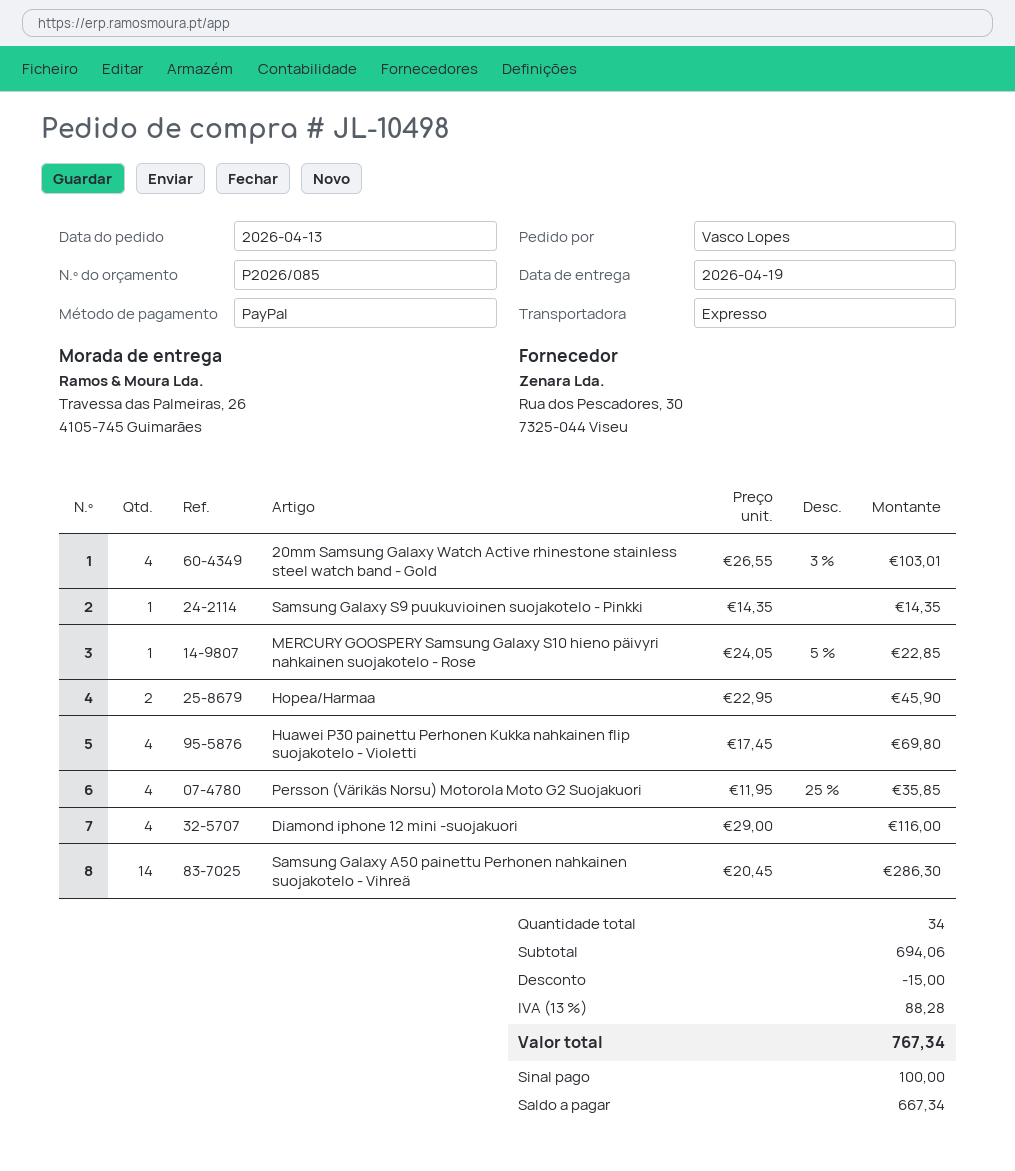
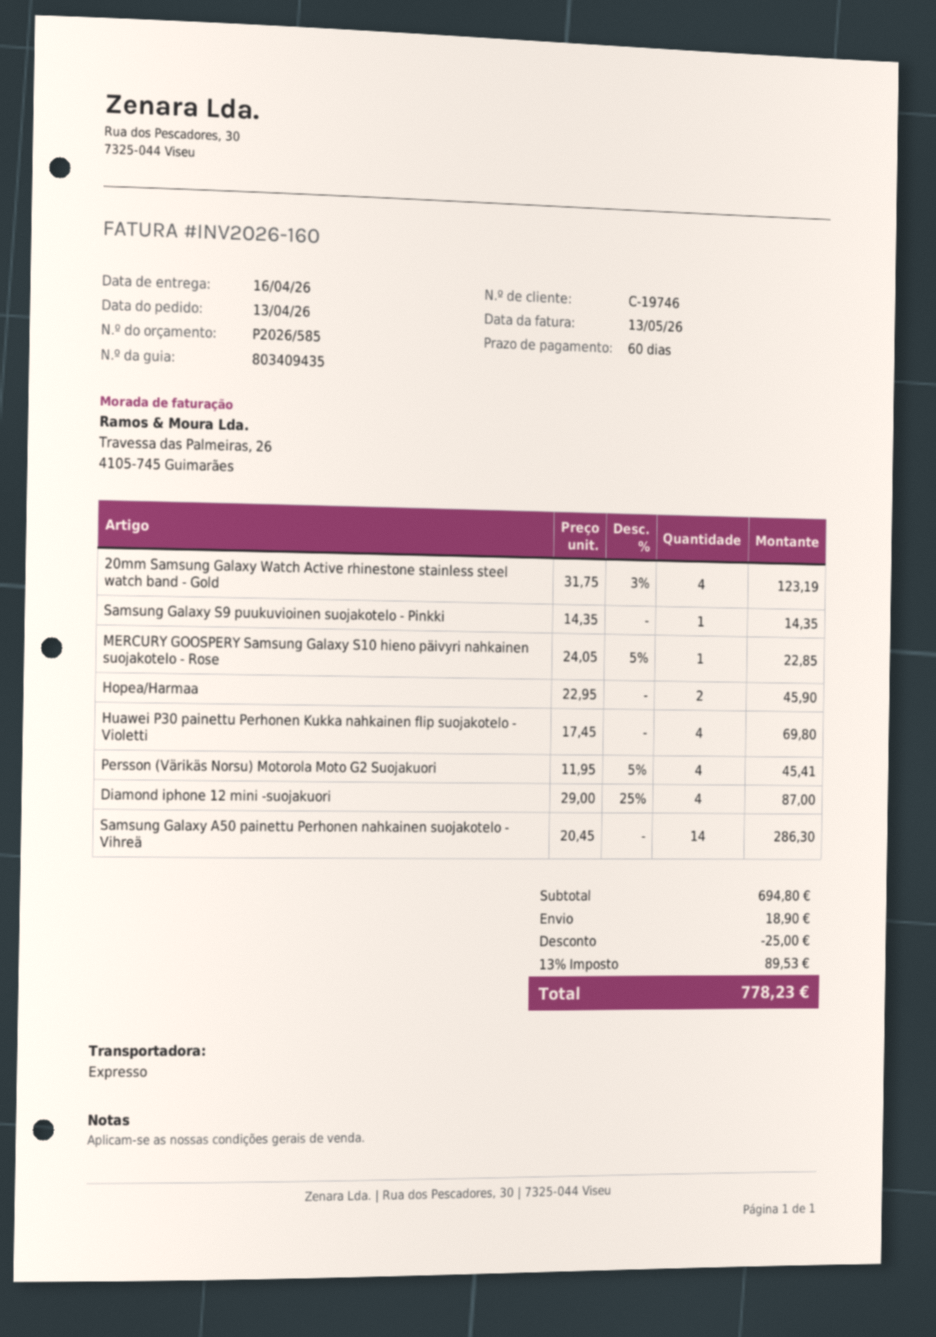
quote number: P2026/085 -> P2026/585
delivery date: 2026-04-19 -> 2026-04-16
20mm Samsung Galaxy Watch Active rhinestone stainless steel watch band - Gold: 4 x 26.55 - 3% = 103.01 -> 4 x 31.75 - 3% = 123.19
Persson (Värikäs Norsu) Motorola Moto G2 Suojakuori: 4 x 11.95 - 25% = 35.85 -> 4 x 11.95 - 5% = 45.41
Diamond iphone 12 mini -suojakuori: 4 x 29.00 = 116.00 -> 4 x 29.00 - 25% = 87.00
subtotal: 694.06 -> 694.80
discount: 15.00 -> 25.00
shipping: none -> 18.90
tax: 13% = 88.28 -> 13% = 89.53
total: 767.34 -> 778.23

